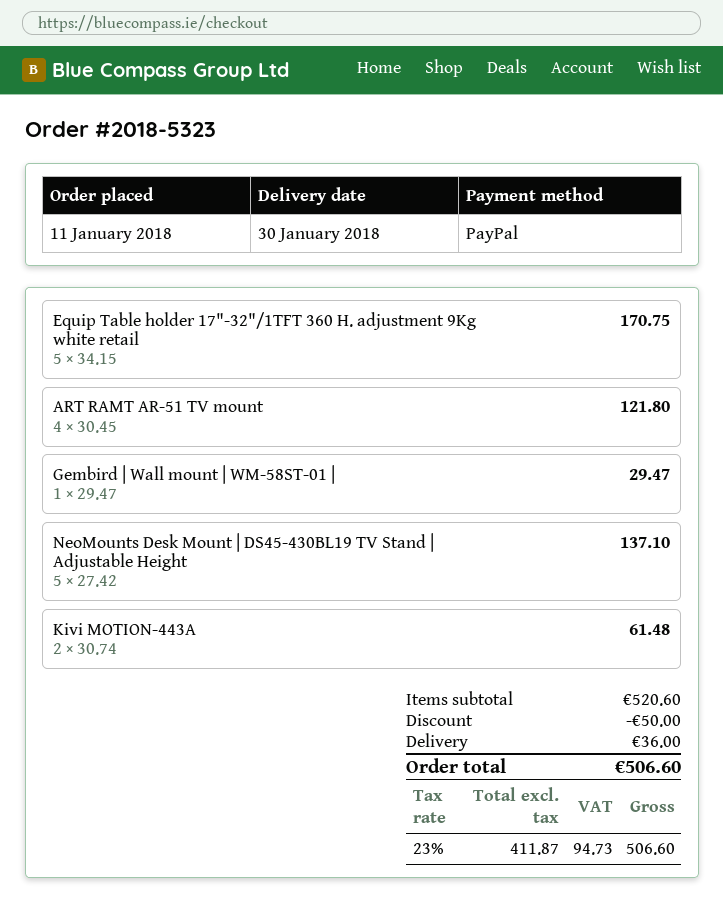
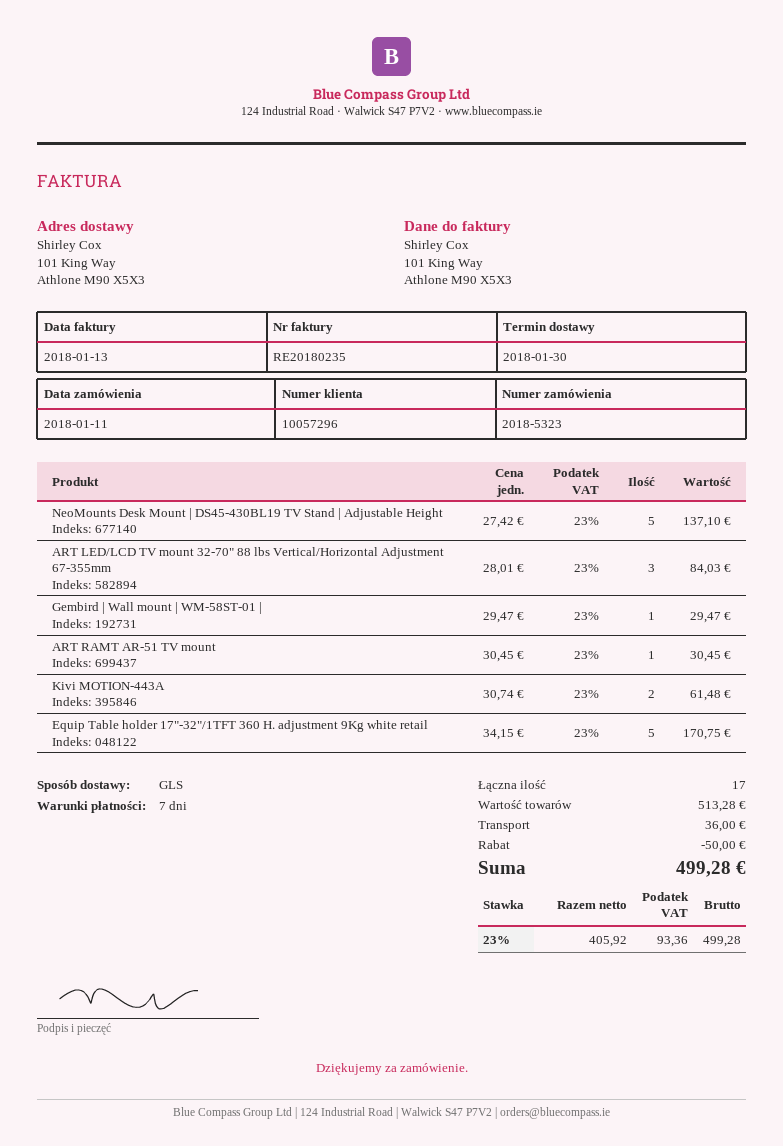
ART RAMT AR-51 TV mount: 4 x 30.45 = 121.80 -> 1 x 30.45 = 30.45
ART LED/LCD TV mount 32-70" 88 lbs Vertical/Horizontal Adjustment 67-355mm: none -> 3 x 28.01 = 84.03
subtotal: 520.60 -> 513.28
net: 411.87 -> 405.92
tax: 23% = 94.73 -> 23% = 93.36
total: 506.60 -> 499.28

